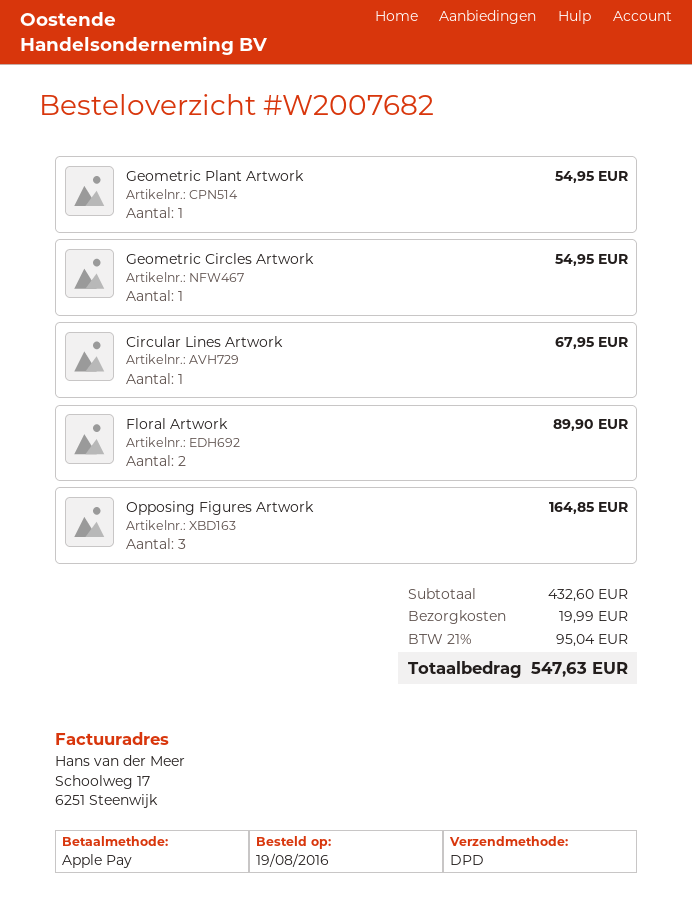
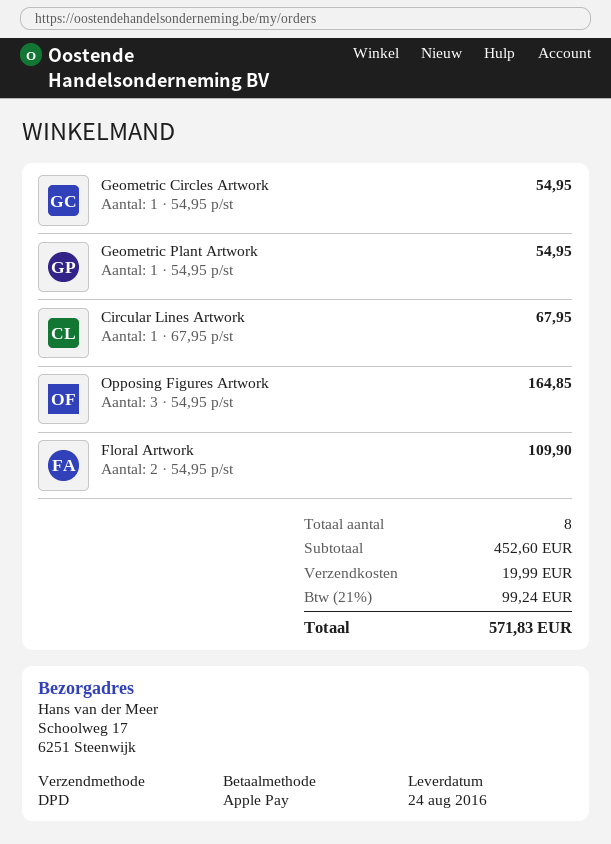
Floral Artwork: 2 for 89.90 -> 2 for 109.90
subtotal: 432.60 -> 452.60
tax: 21% = 95.04 -> 21% = 99.24
total: 547.63 -> 571.83

